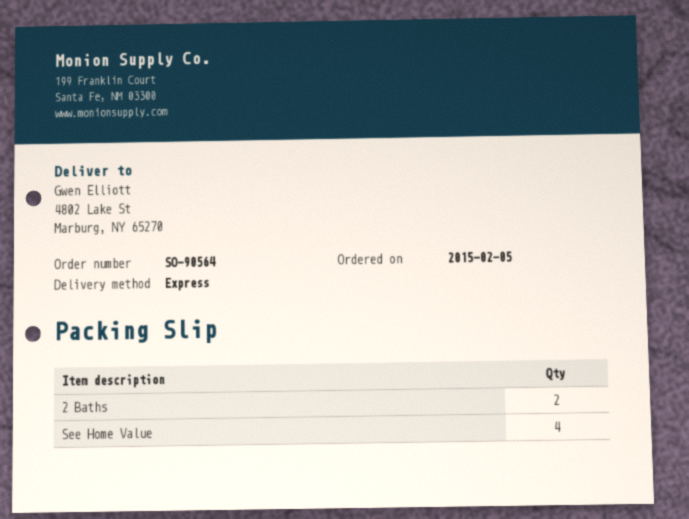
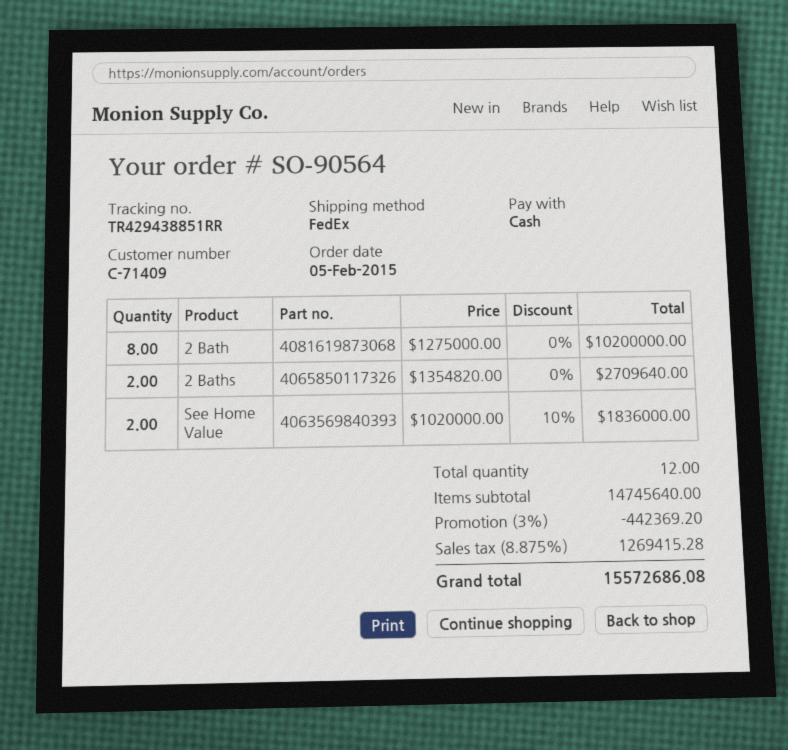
shipping method: express -> FedEx
See Home Value: 4 -> 2
2 Bath: none -> 8

